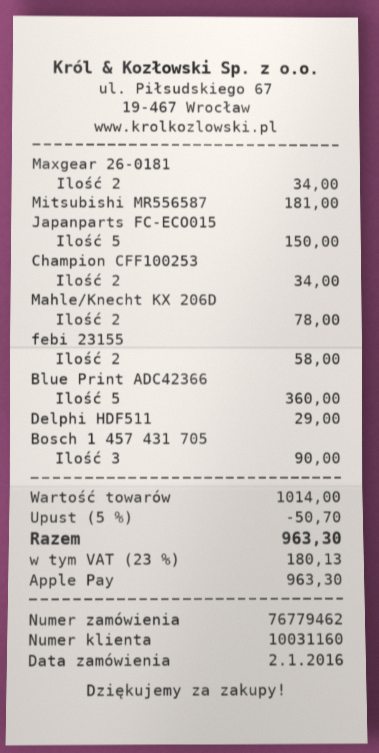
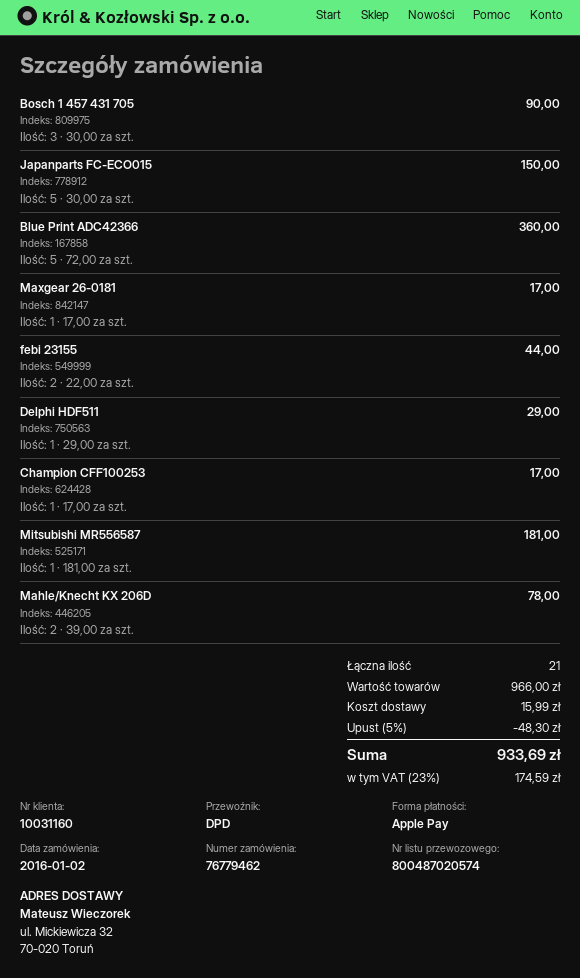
Maxgear 26-0181: 2 for 34.00 -> 1 for 17.00
Champion CFF100253: 2 for 34.00 -> 1 for 17.00
febi 23155: 2 for 58.00 -> 2 for 44.00
subtotal: 1014.00 -> 966.00
discount: 5% = 50.70 -> 5% = 48.30
shipping: none -> 15.99
tax: 23% = 180.13 -> 23% = 174.59
total: 963.30 -> 933.69

